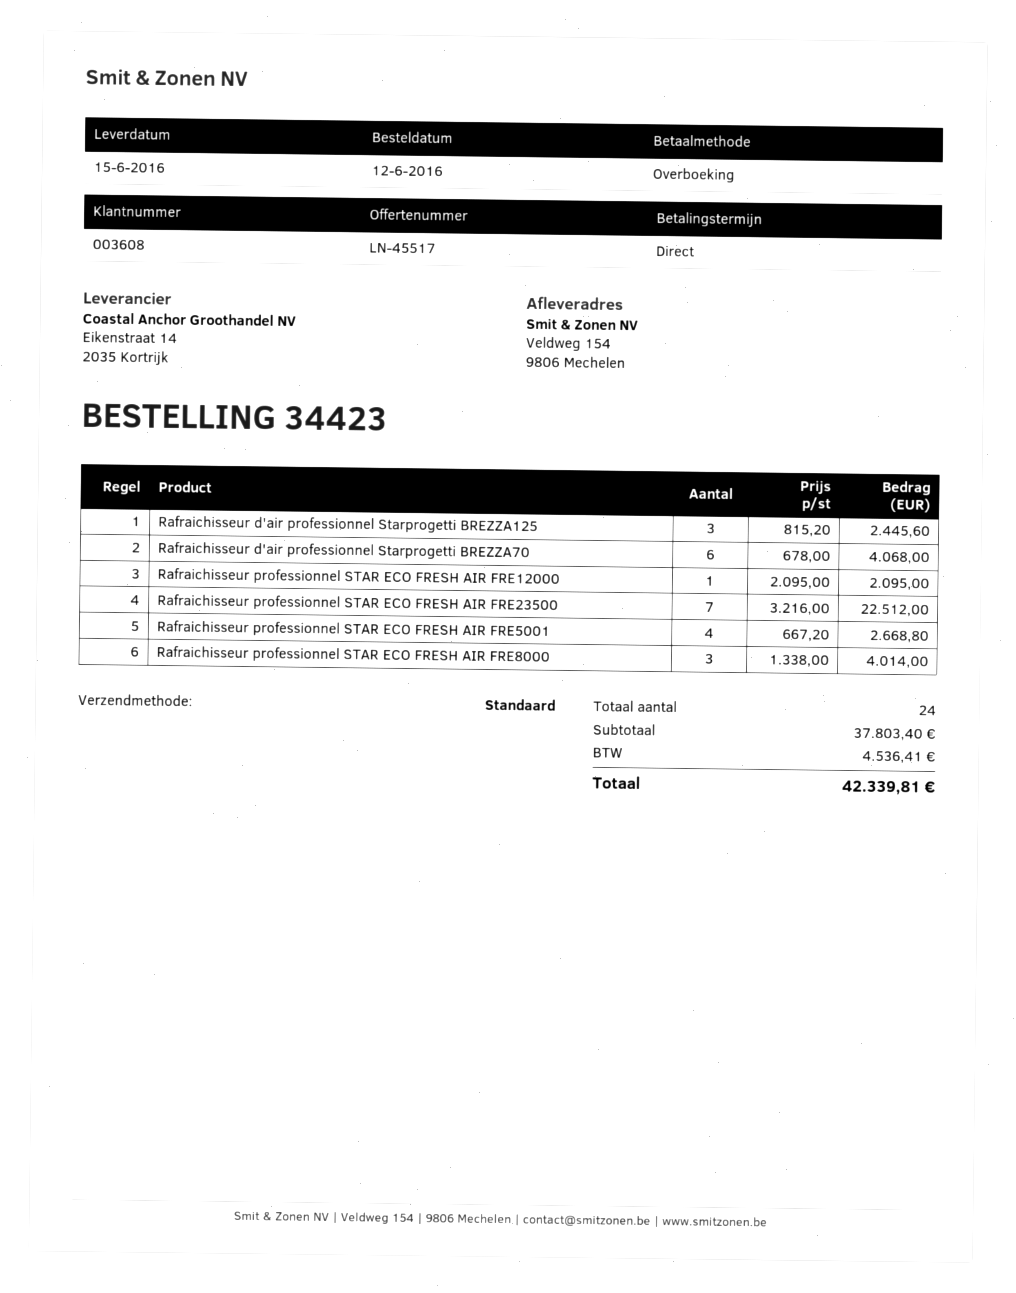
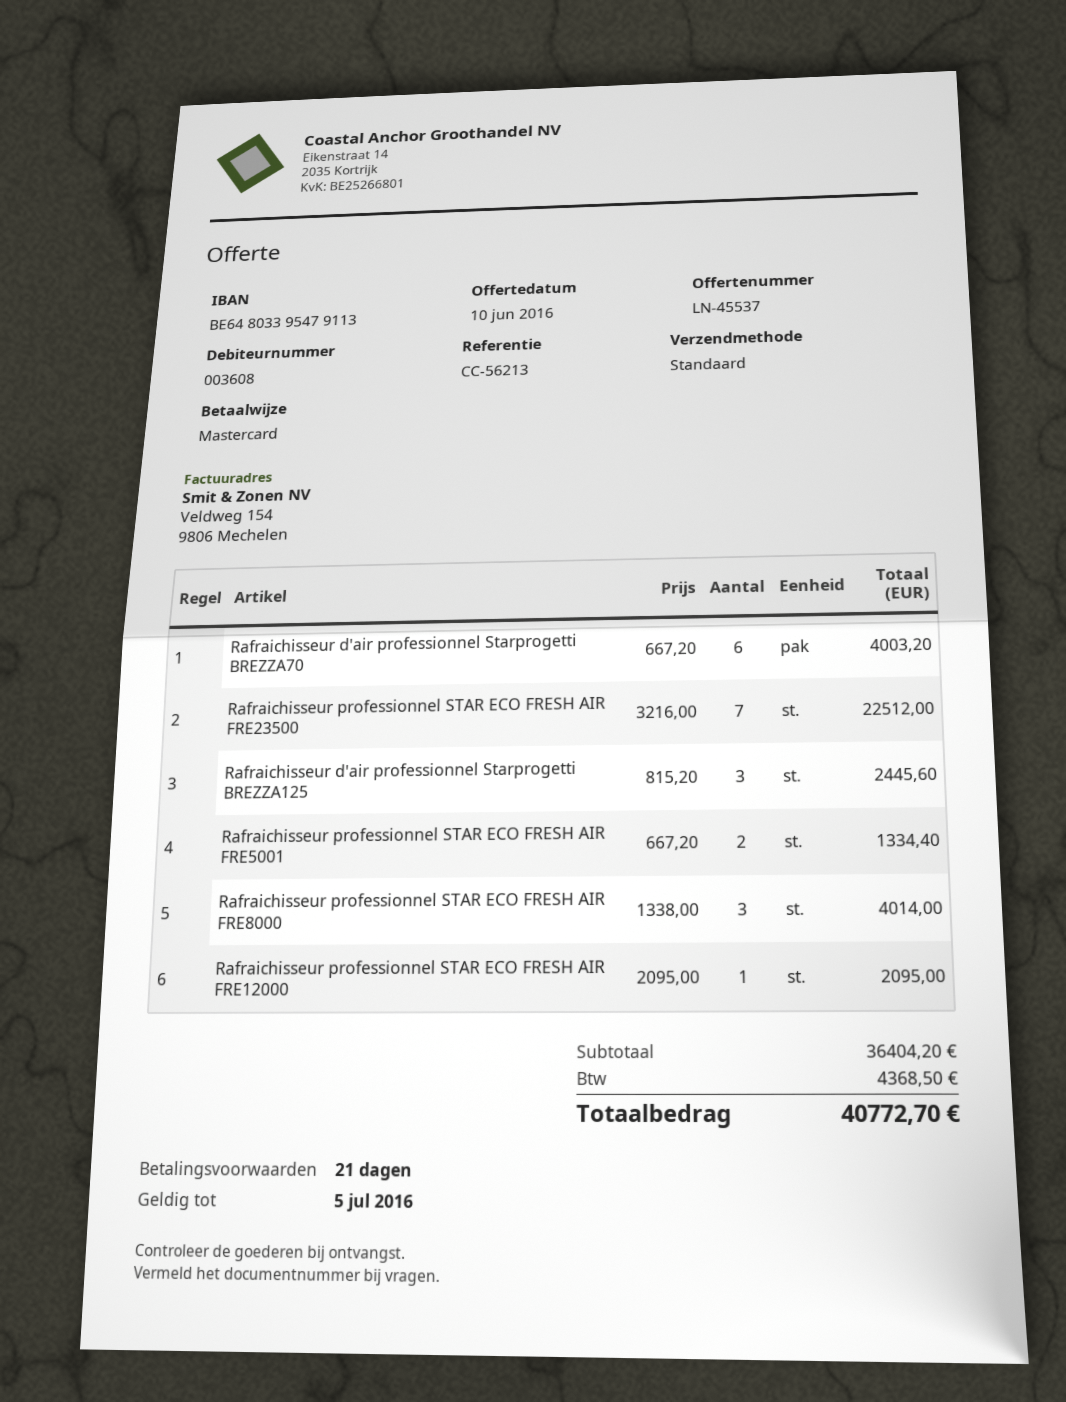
quote number: LN-45517 -> LN-45537
payment terms: on receipt -> 21 days
payment method: bank transfer -> Mastercard
Rafraichisseur d'air professionnel Starprogetti BREZZA70: 6 x 678.00 = 4068.00 -> 6 x 667.20 = 4003.20
Rafraichisseur professionnel STAR ECO FRESH AIR FRE5001: 4 x 667.20 = 2668.80 -> 2 x 667.20 = 1334.40
subtotal: 37803.40 -> 36404.20
tax: 4536.41 -> 4368.50
total: 42339.81 -> 40772.70

